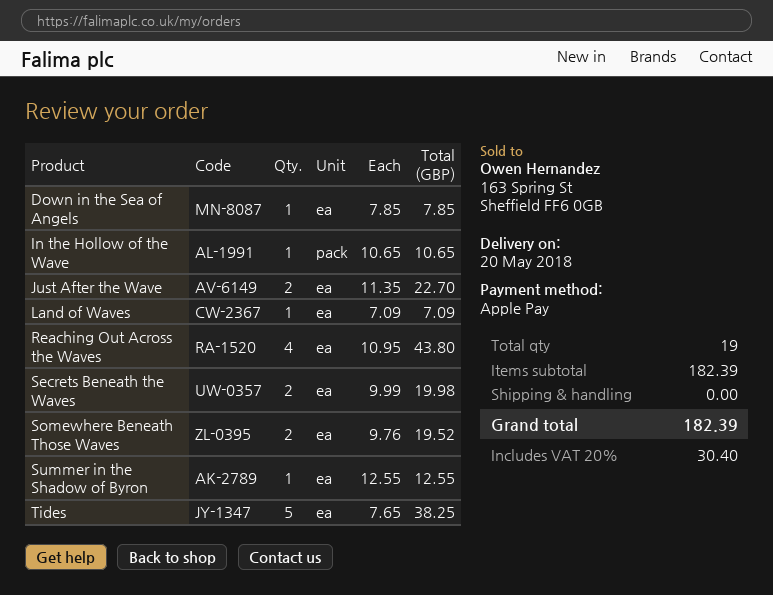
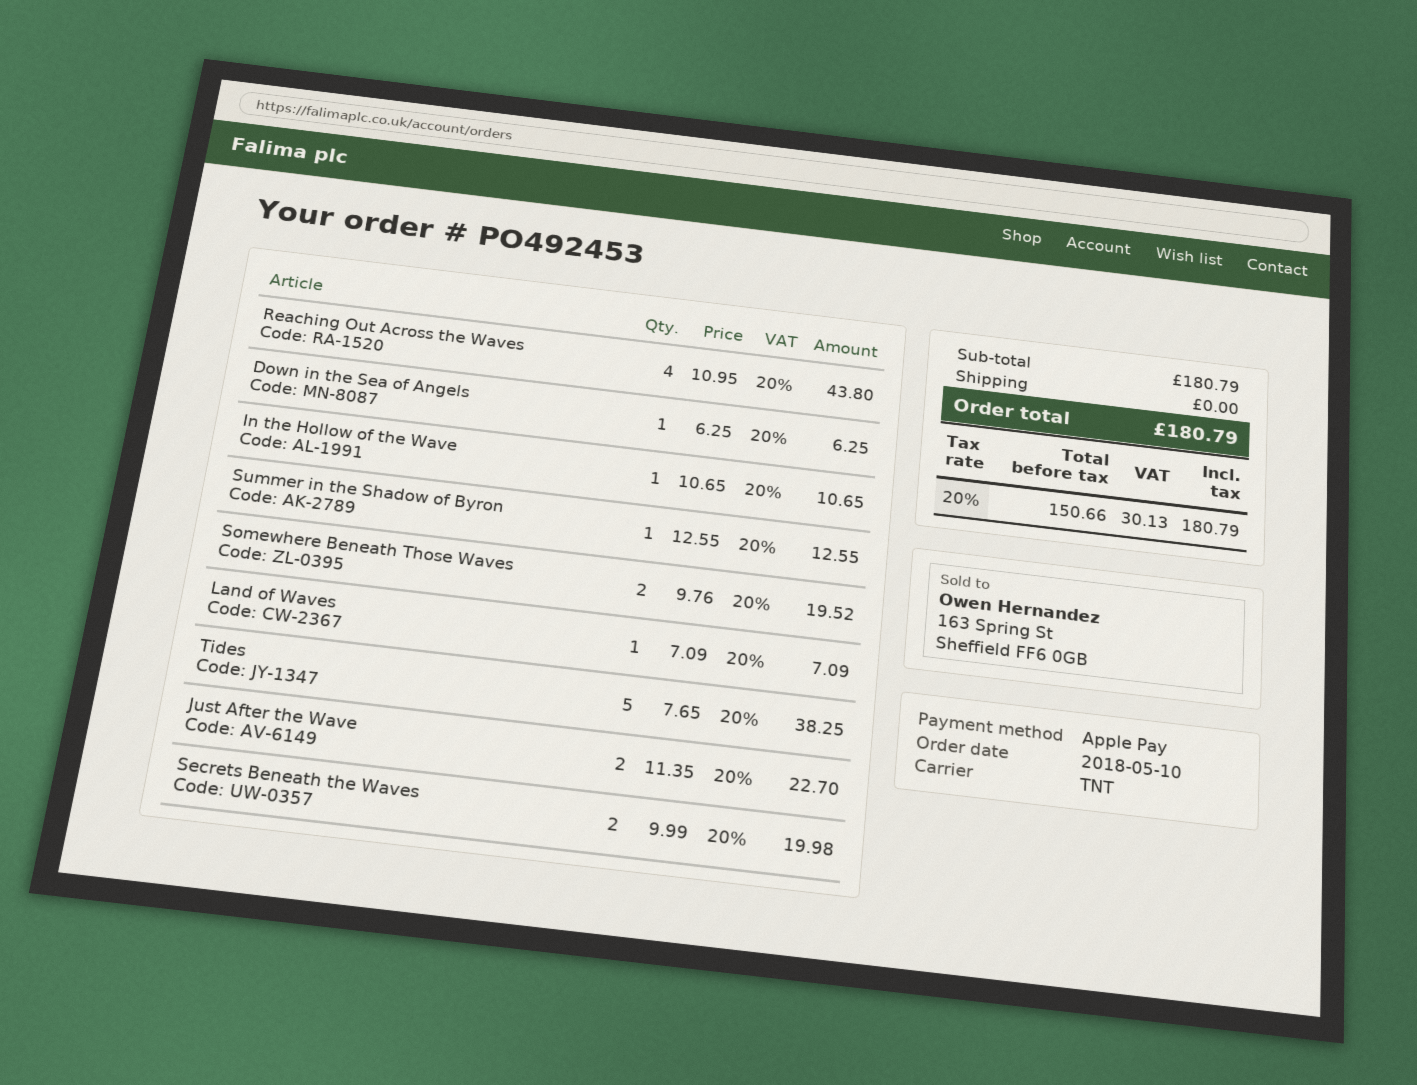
Down in the Sea of Angels: 1 x 7.85 = 7.85 -> 1 x 6.25 = 6.25
subtotal: 182.39 -> 180.79
tax: 20% = 30.40 -> 20% = 30.13
total: 182.39 -> 180.79

